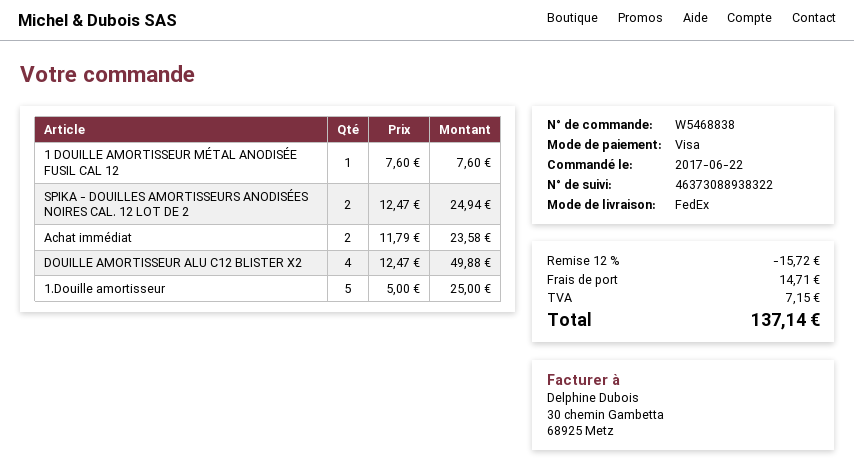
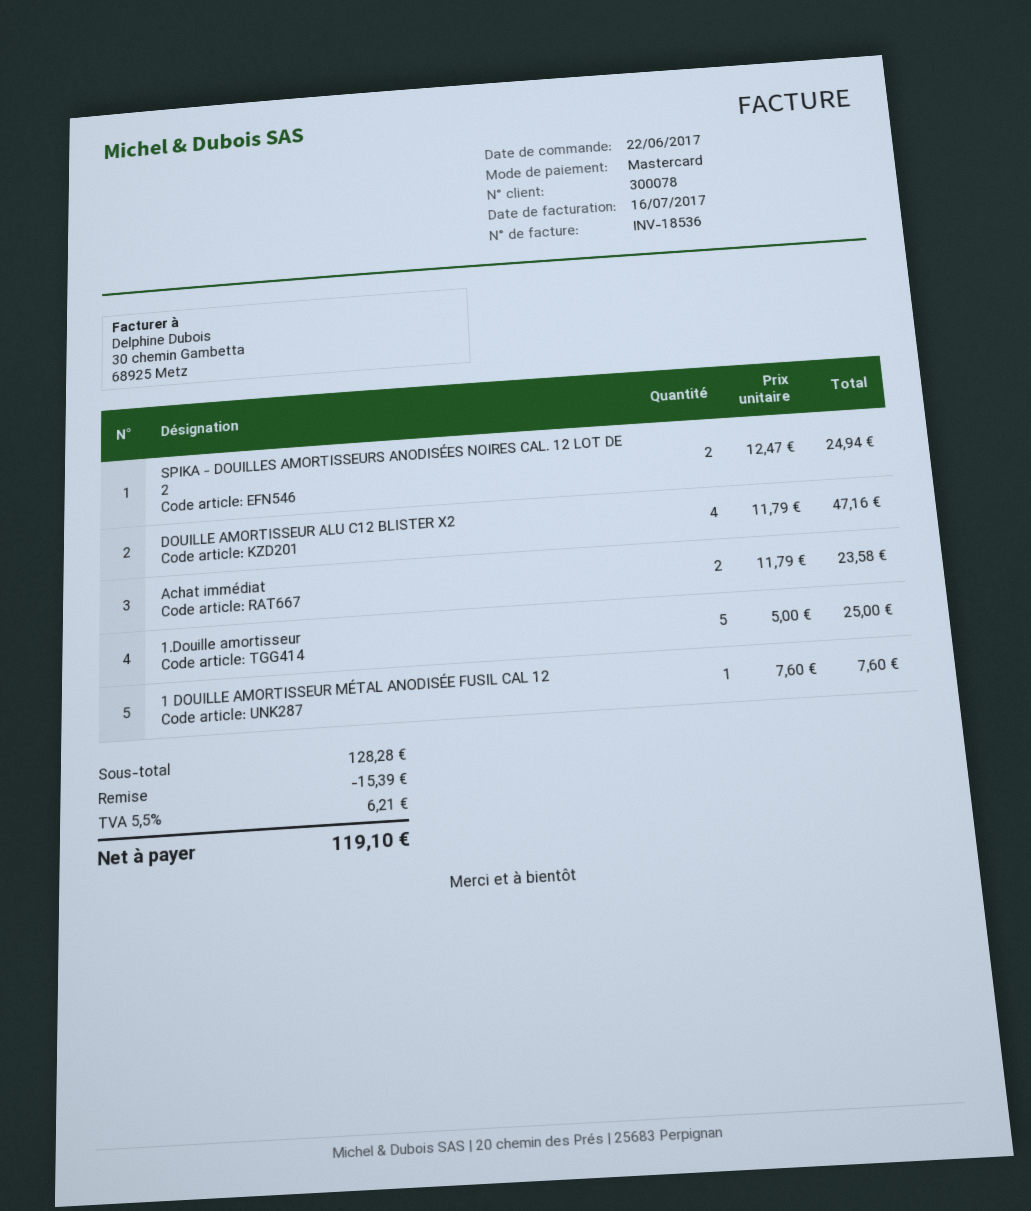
payment method: Visa -> Mastercard
DOUILLE AMORTISSEUR ALU C12 BLISTER X2: 4 x 12.47 = 49.88 -> 4 x 11.79 = 47.16
discount: 15.72 -> 15.39
shipping: 14.71 -> none
tax: 7.15 -> 6.21
total: 137.14 -> 119.10

